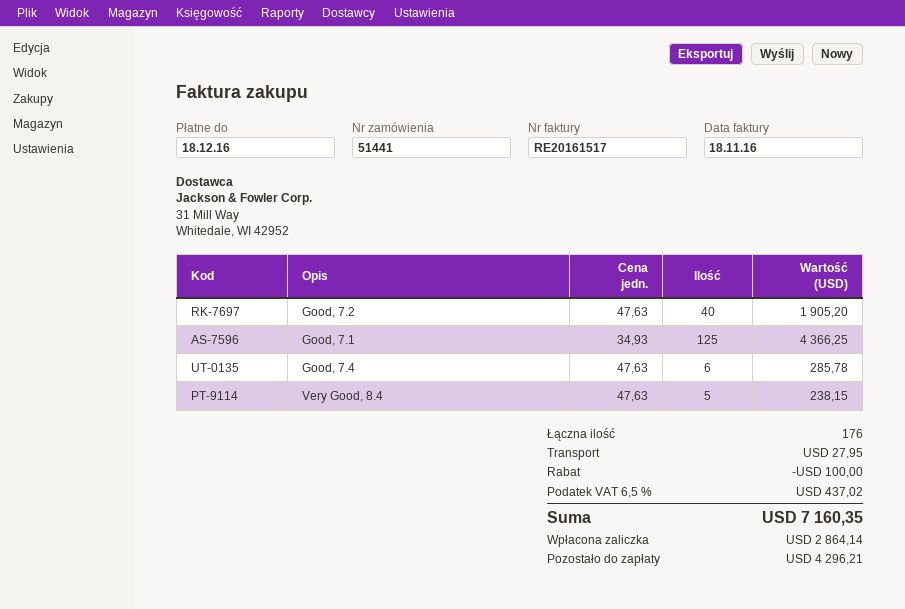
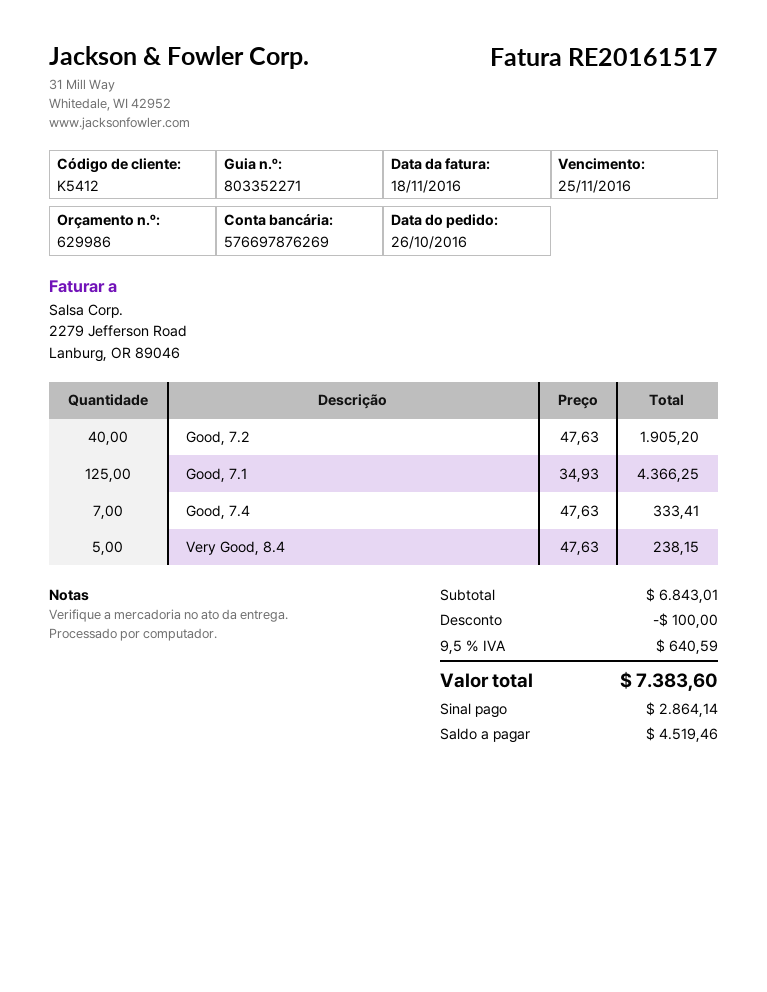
due date: 2016-12-18 -> 2016-11-25
Good, 7.4: 6 x 47.63 = 285.78 -> 7 x 47.63 = 333.41
shipping: 27.95 -> none
tax: 6.5% = 437.02 -> 9.5% = 640.59
total: 7160.35 -> 7383.60
balance: 4296.21 -> 4519.46

